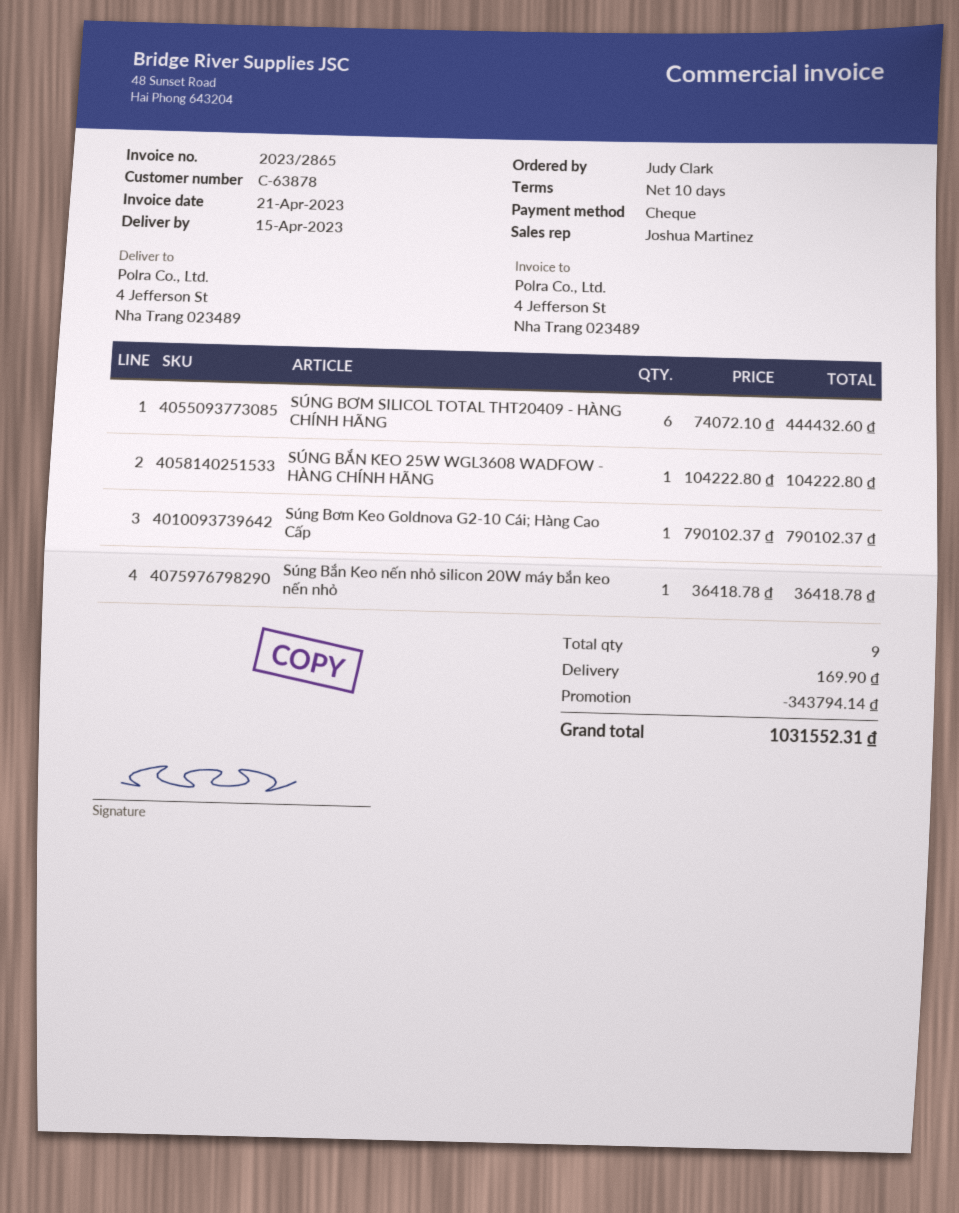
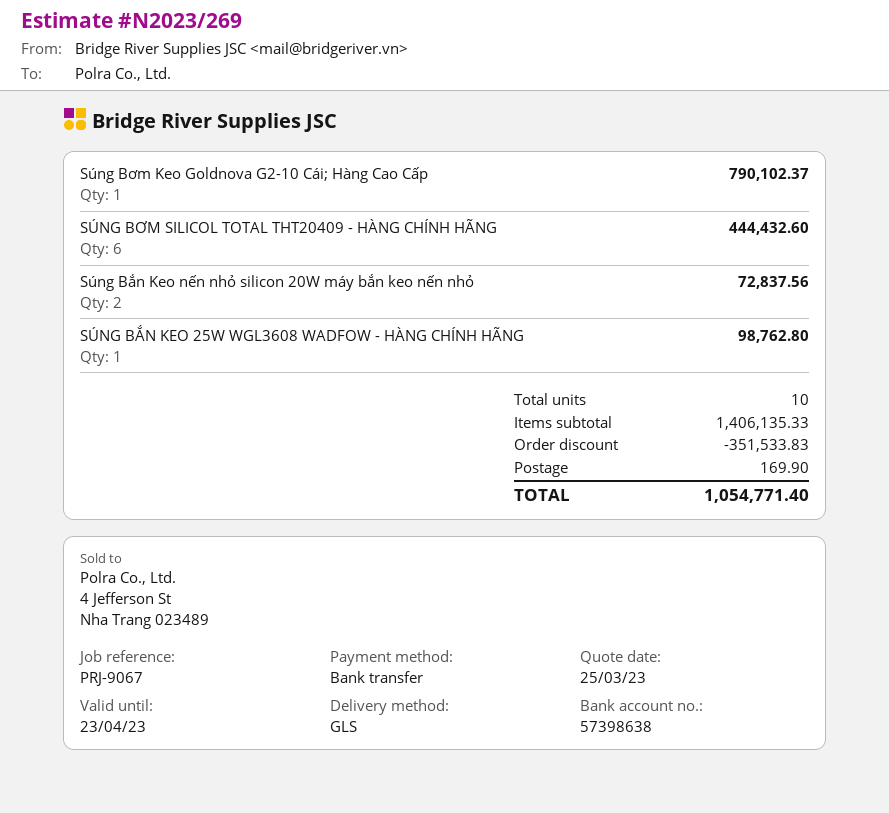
payment method: cheque -> bank transfer
SÚNG BẮN KEO 25W WGL3608 WADFOW - HÀNG CHÍNH HÃNG: 1 for 104222.80 -> 1 for 98762.80
Súng Bắn Keo nến nhỏ silicon 20W máy bắn keo nến nhỏ: 1 for 36418.78 -> 2 for 72837.56
total quantity: 9 -> 10
discount: 343794.14 -> 351533.83
total: 1031552.31 -> 1054771.40

